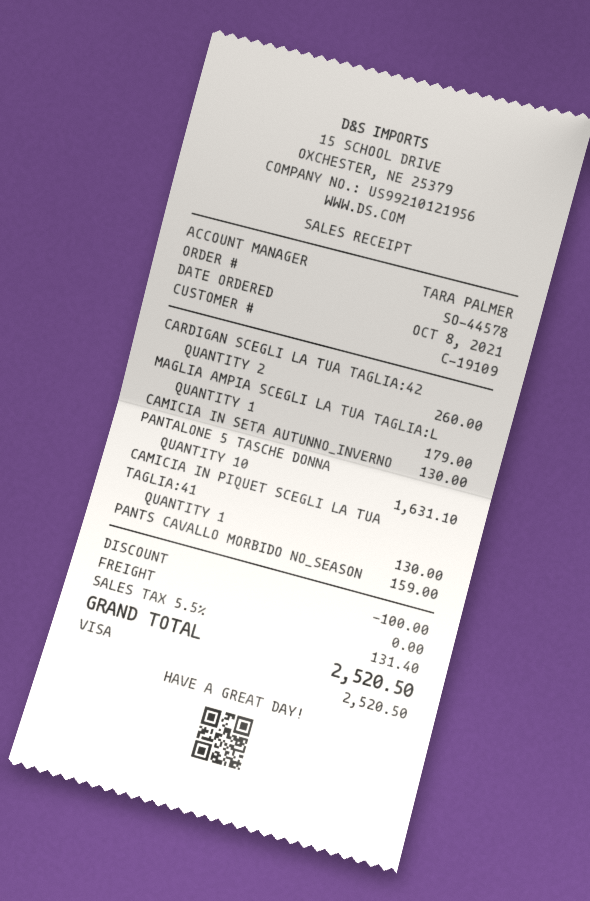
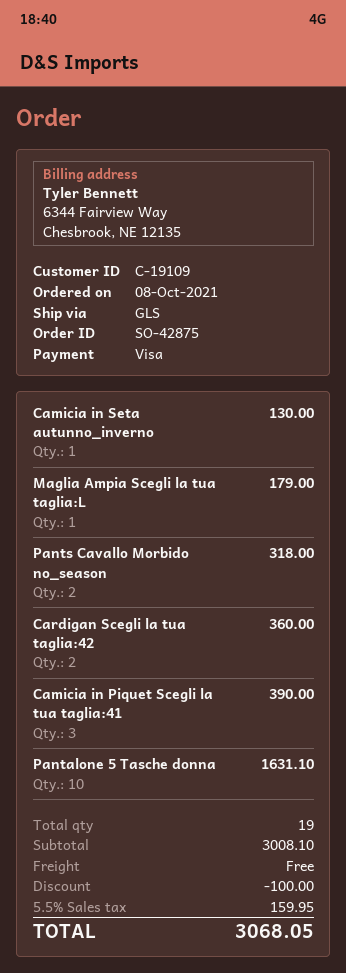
order number: SO-44578 -> SO-42875
CARDIGAN SCEGLI LA TUA TAGLIA:42: 2 for 260.00 -> 2 for 360.00
CAMICIA IN PIQUET SCEGLI LA TUA TAGLIA:41: 1 for 130.00 -> 3 for 390.00
PANTS CAVALLO MORBIDO NO_SEASON: 1 for 159.00 -> 2 for 318.00
tax: 5.5% = 131.40 -> 5.5% = 159.95
total: 2520.50 -> 3068.05

